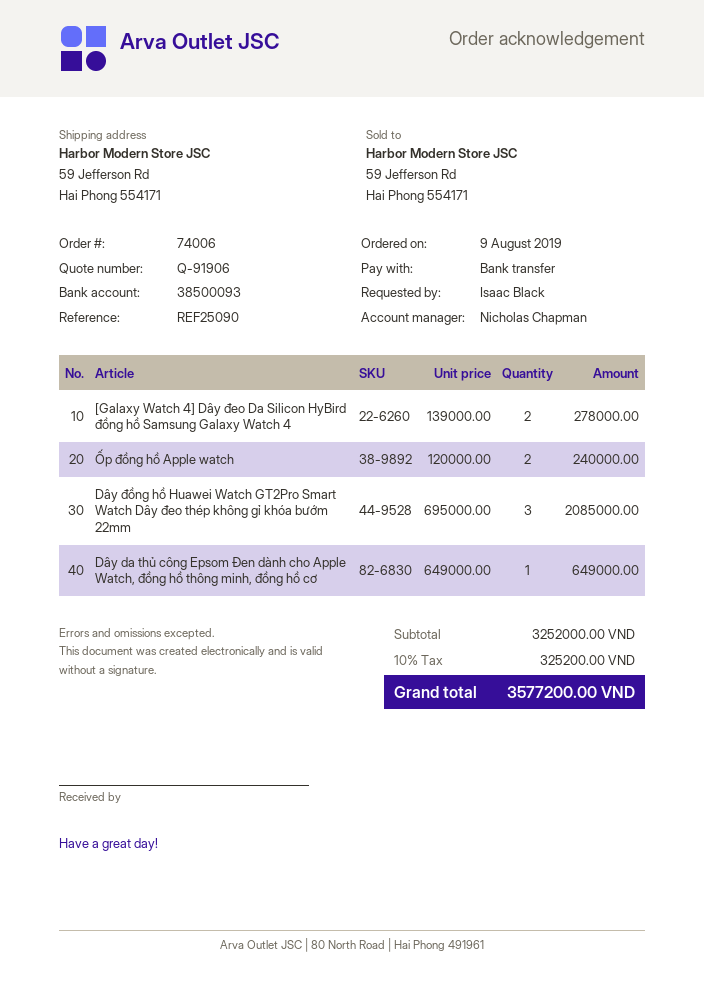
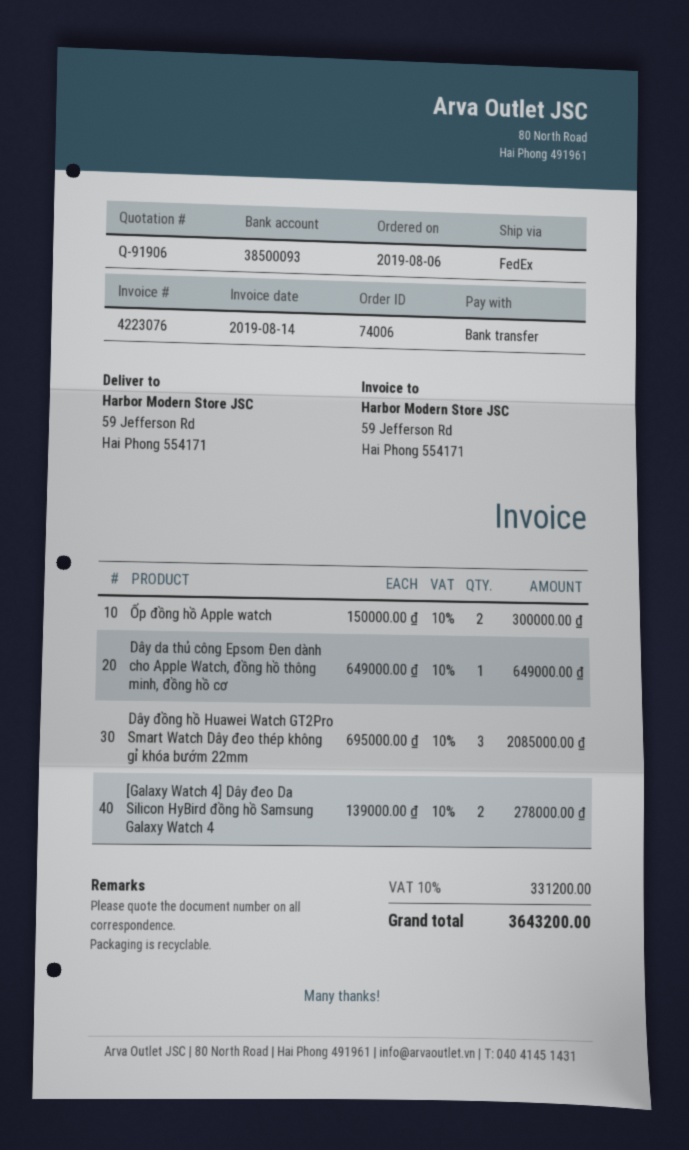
order date: 2019-08-09 -> 2019-08-06
Ốp đồng hồ Apple watch: 2 x 120000.00 = 240000.00 -> 2 x 150000.00 = 300000.00
tax: 10% = 325200.00 -> 10% = 331200.00
total: 3577200.00 -> 3643200.00

